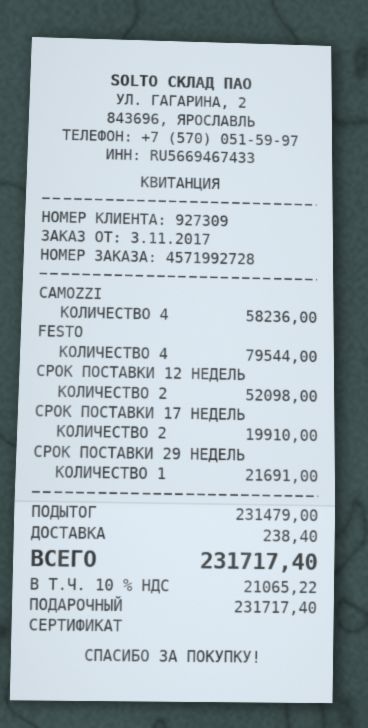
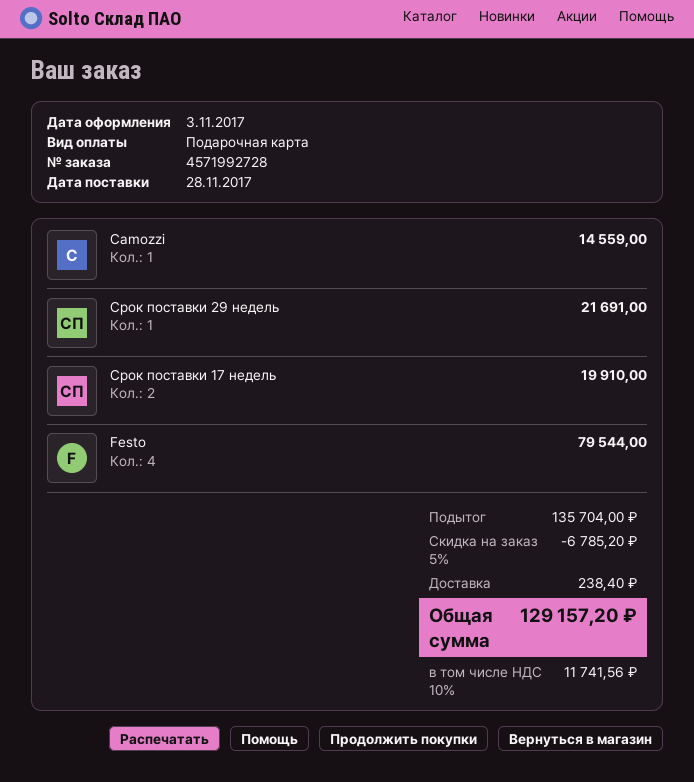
CAMOZZI: 4 for 58236.00 -> 1 for 14559.00
СРОК ПОСТАВКИ 12 НЕДЕЛЬ: 2 for 52098.00 -> none
subtotal: 231479.00 -> 135704.00
discount: none -> 5% = 6785.20
tax: 10% = 21065.22 -> 10% = 11741.56
total: 231717.40 -> 129157.20

